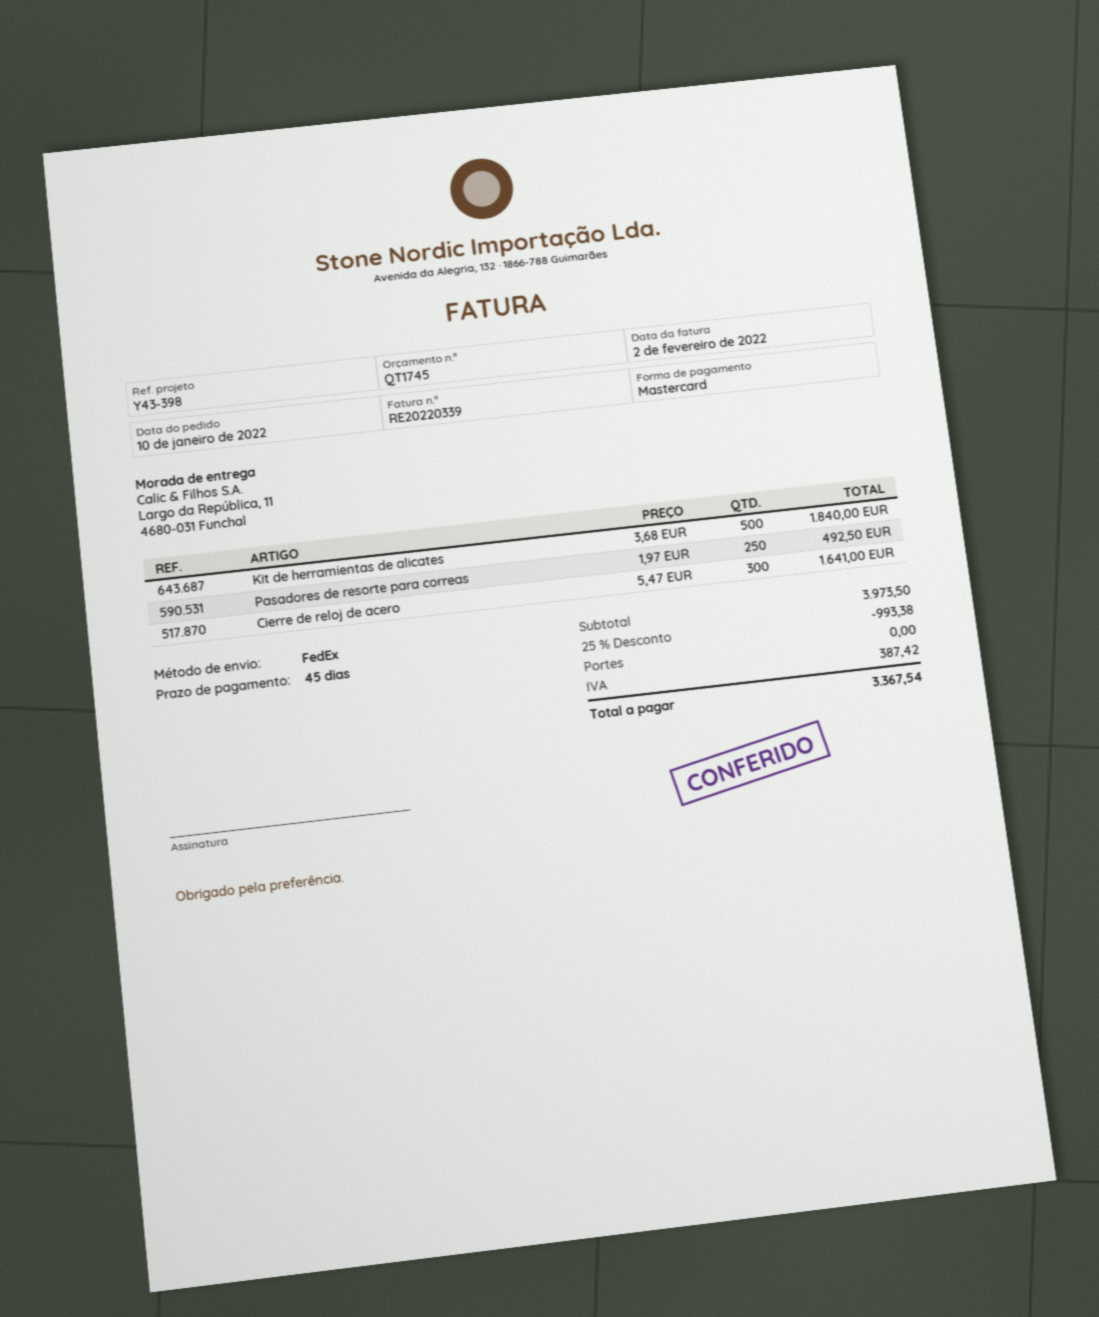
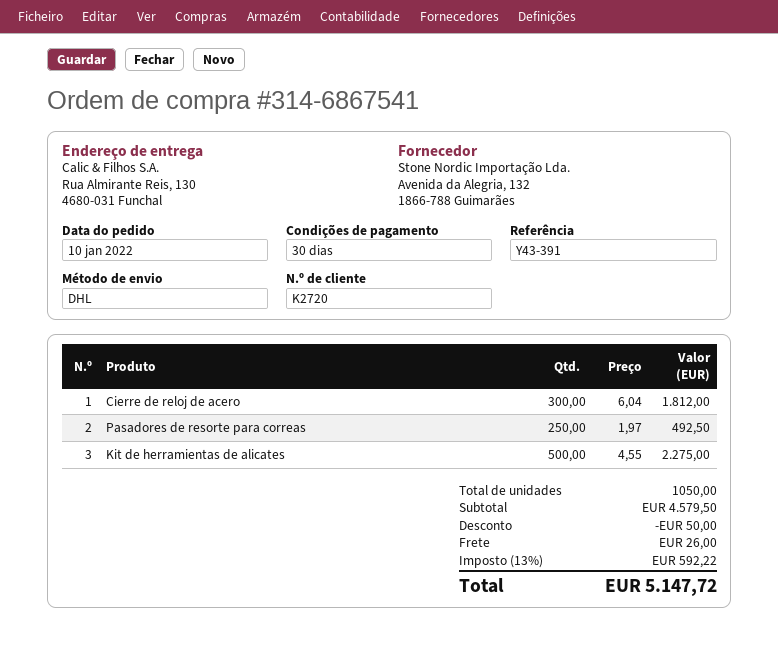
payment terms: 45 days -> 30 days
reference: Y43-398 -> Y43-391
shipping method: FedEx -> DHL
ship to: Largo da República, 11, 4680-031 Funchal -> Rua Almirante Reis, 130, 4680-031 Funchal
Kit de herramientas de alicates: 500 x 3.68 = 1840.00 -> 500 x 4.55 = 2275.00
Cierre de reloj de acero: 300 x 5.47 = 1641.00 -> 300 x 6.04 = 1812.00
subtotal: 3973.50 -> 4579.50
discount: 993.38 -> 50.00
shipping: 0.00 -> 26.00
tax: 387.42 -> 592.22
total: 3367.54 -> 5147.72

